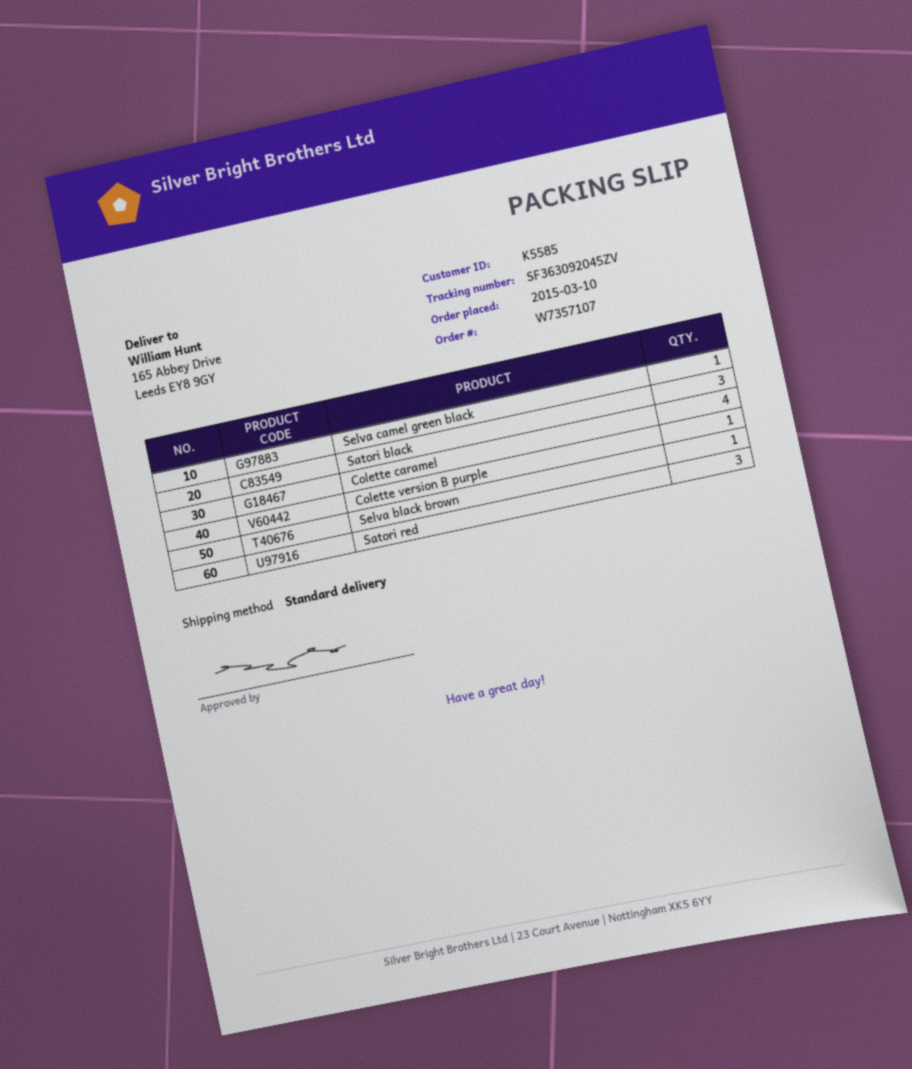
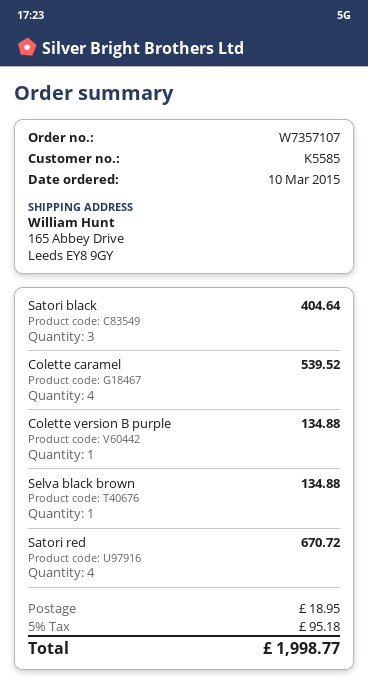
Selva camel green black: 1 -> none
Satori red: 3 -> 4

